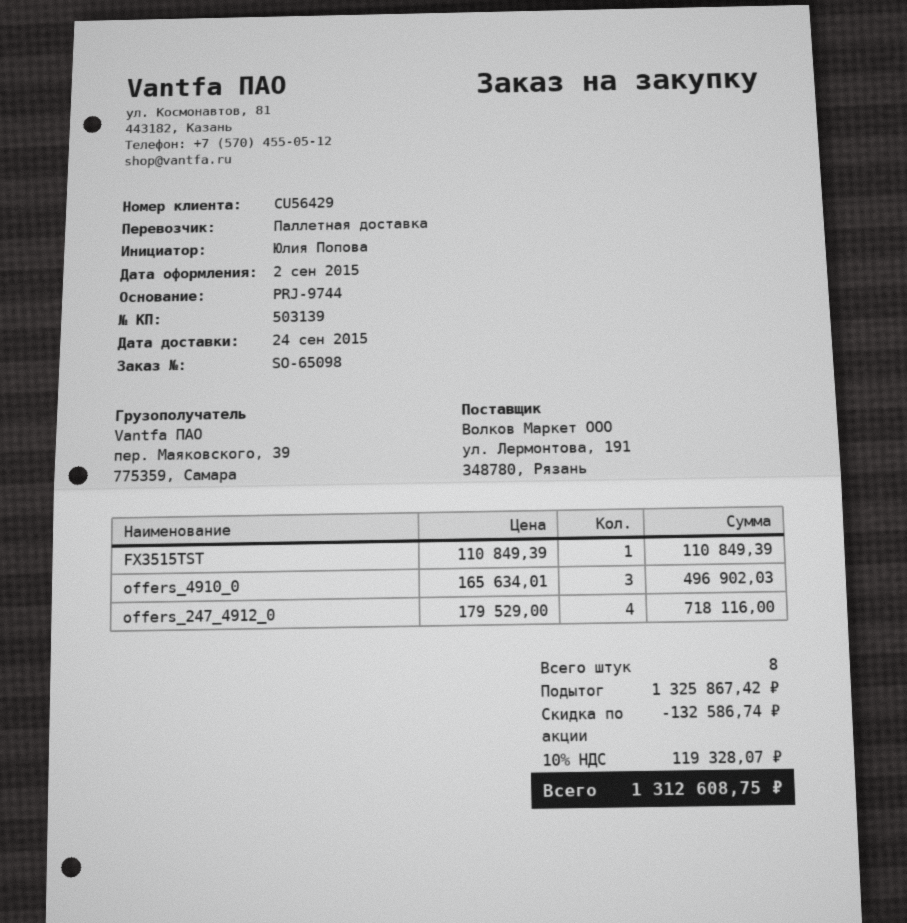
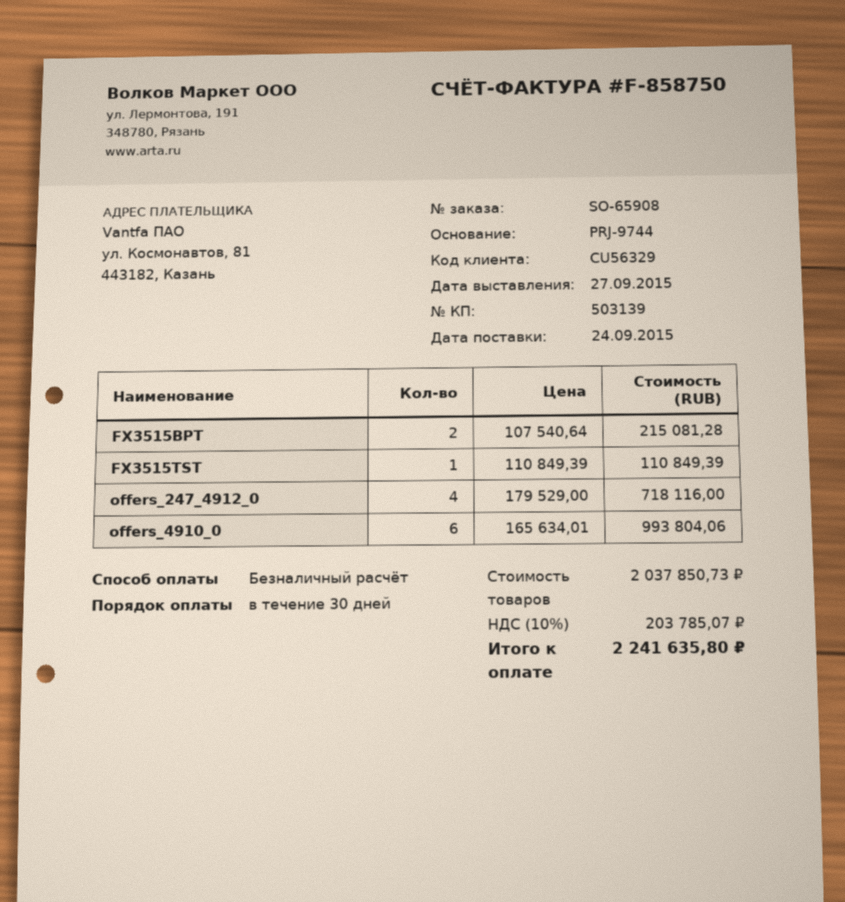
order number: SO-65098 -> SO-65908
customer number: CU56429 -> CU56329
offers_4910_0: 3 x 165634.01 = 496902.03 -> 6 x 165634.01 = 993804.06
FX3515BPT: none -> 2 x 107540.64 = 215081.28
subtotal: 1325867.42 -> 2037850.73
discount: 132586.74 -> none
tax: 10% = 119328.07 -> 10% = 203785.07
total: 1312608.75 -> 2241635.80

